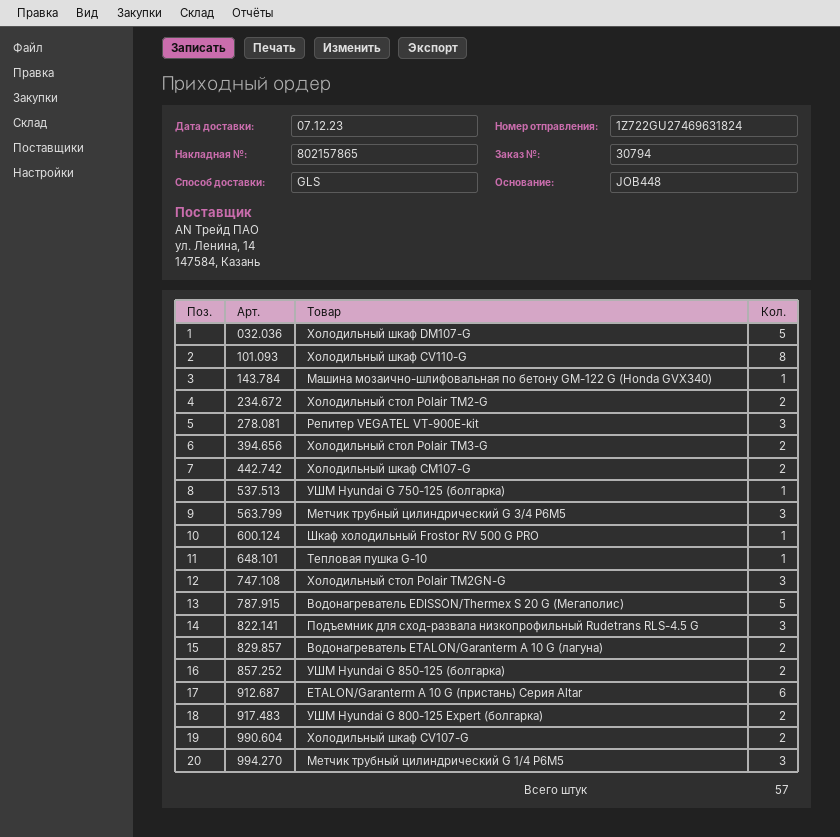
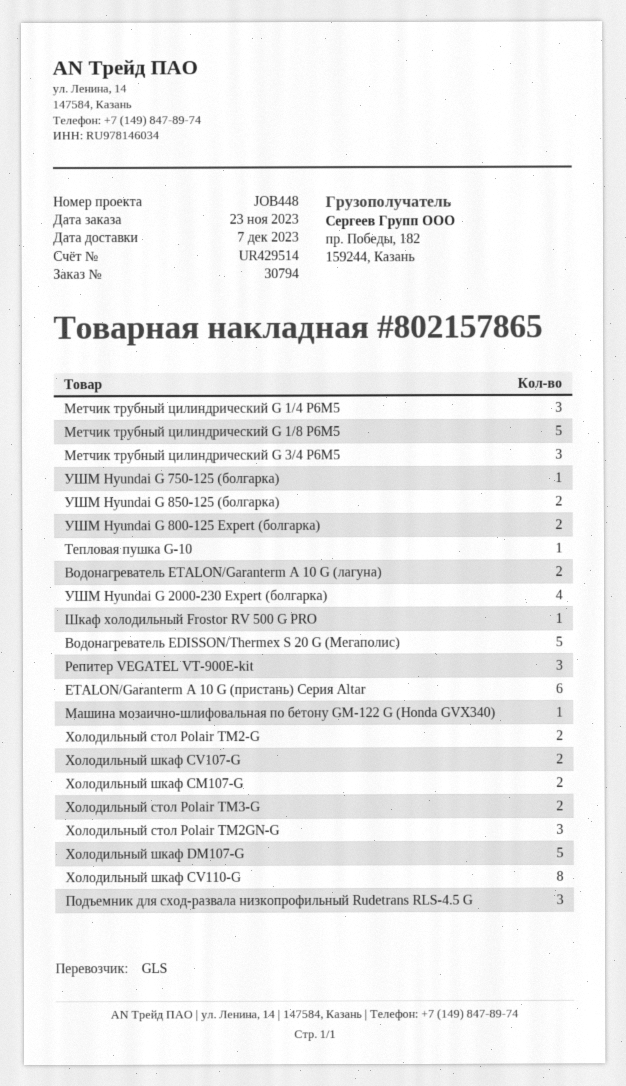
Метчик трубный цилиндрический G 1/8 Р6М5: none -> 5
УШМ Hyundai G 2000-230 Expert (болгарка): none -> 4

